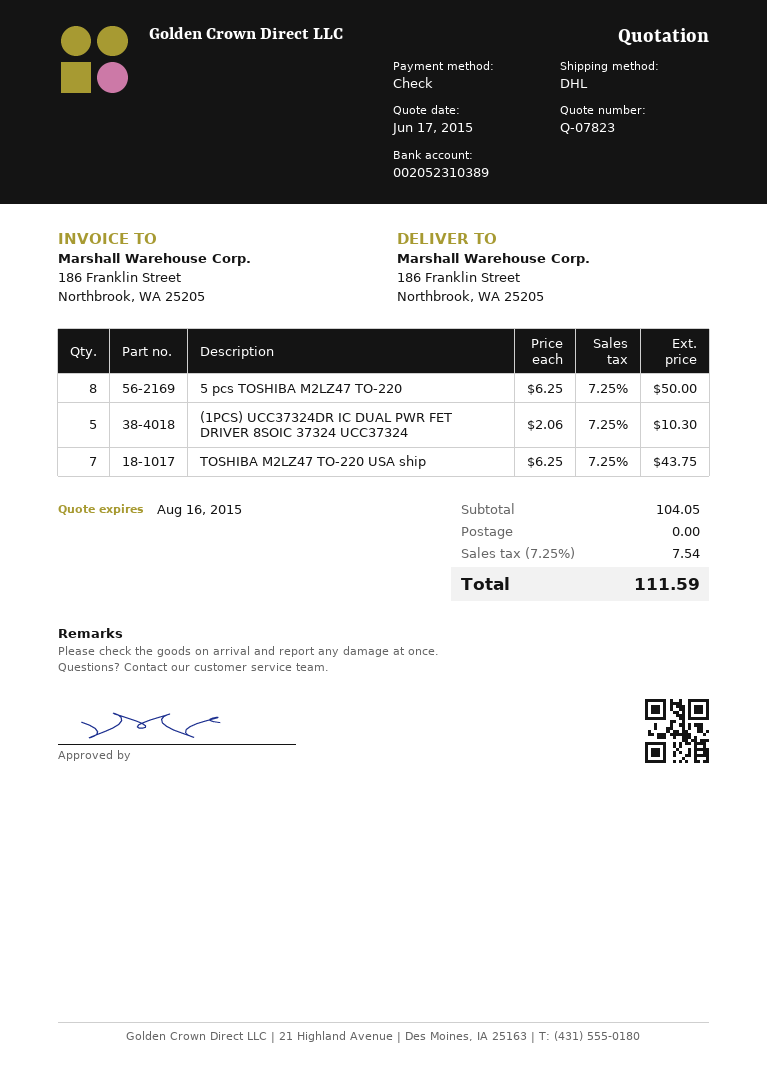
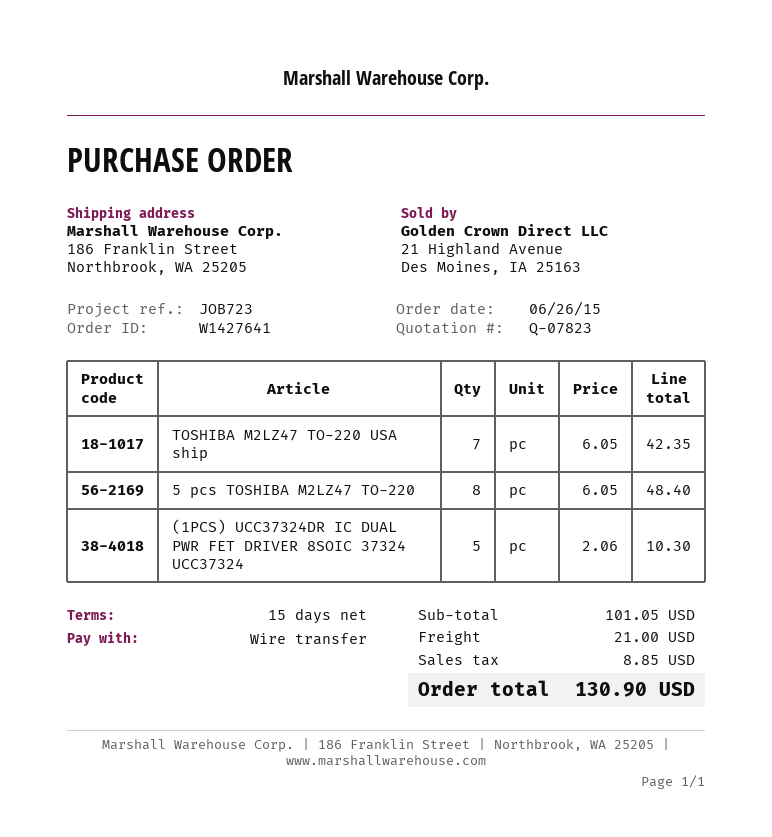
payment method: cheque -> bank transfer
5 pcs TOSHIBA M2LZ47 TO-220: 8 x 6.25 = 50.00 -> 8 x 6.05 = 48.40
TOSHIBA M2LZ47 TO-220 USA ship: 7 x 6.25 = 43.75 -> 7 x 6.05 = 42.35
subtotal: 104.05 -> 101.05
shipping: 0.00 -> 21.00
tax: 7.54 -> 8.85
total: 111.59 -> 130.90

